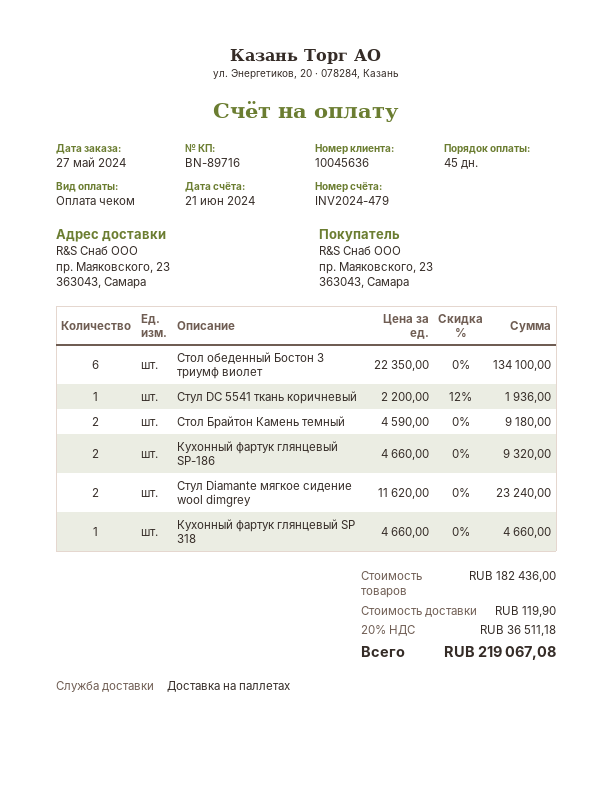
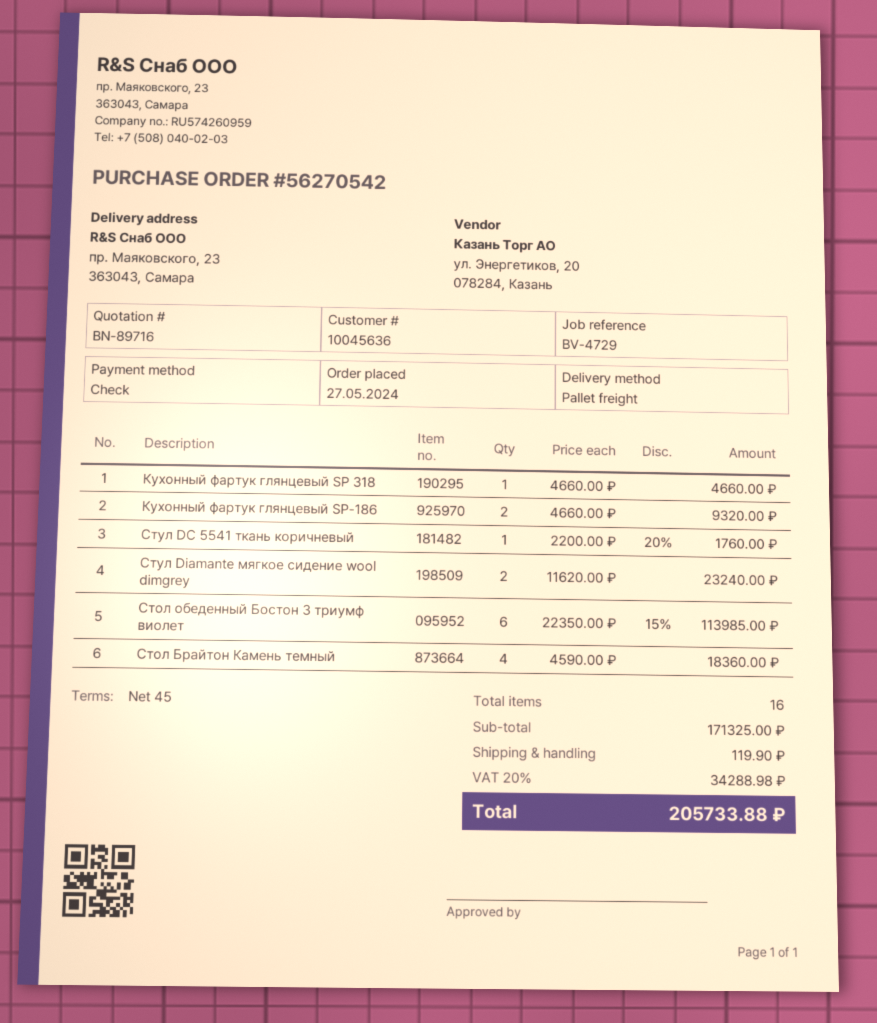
Стол обеденный Бостон 3 триумф виолет: 6 x 22350.00 = 134100.00 -> 6 x 22350.00 - 15% = 113985.00
Стул DC 5541 ткань коричневый: 1 x 2200.00 - 12% = 1936.00 -> 1 x 2200.00 - 20% = 1760.00
Стол Брайтон Камень темный: 2 x 4590.00 = 9180.00 -> 4 x 4590.00 = 18360.00
subtotal: 182436.00 -> 171325.00
tax: 20% = 36511.18 -> 20% = 34288.98
total: 219067.08 -> 205733.88

